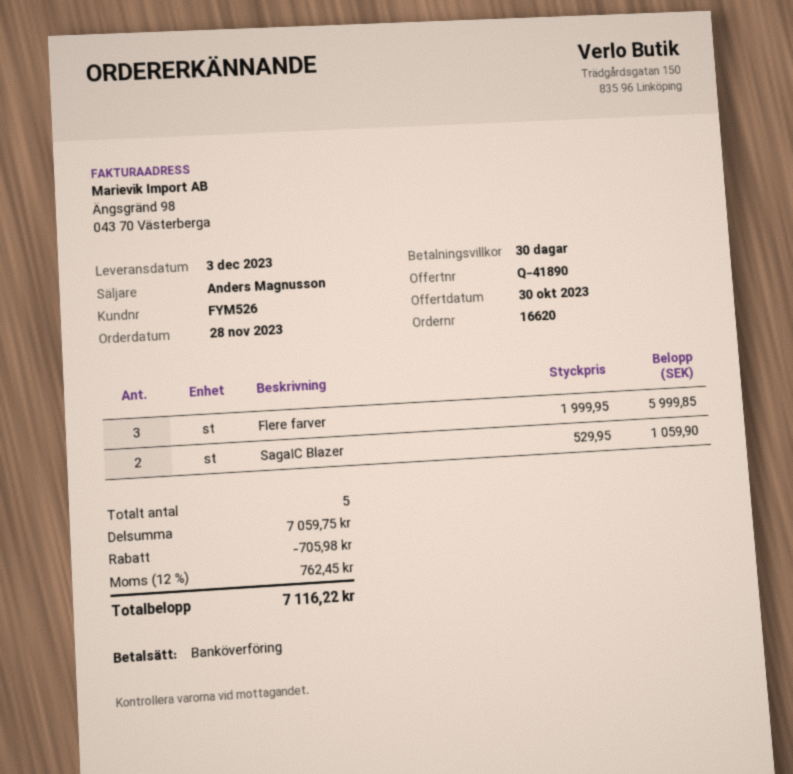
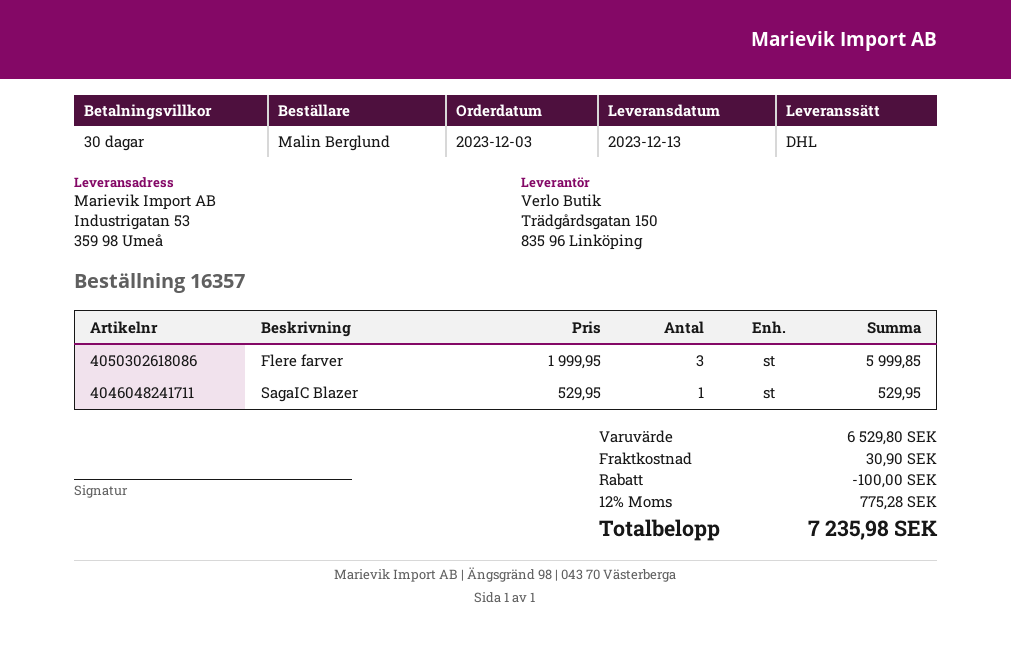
order number: 16620 -> 16357
order date: 2023-11-28 -> 2023-12-03
delivery date: 2023-12-03 -> 2023-12-13
SagaIC Blazer: 2 x 529.95 = 1059.90 -> 1 x 529.95 = 529.95
subtotal: 7059.75 -> 6529.80
discount: 705.98 -> 100.00
shipping: none -> 30.90
tax: 12% = 762.45 -> 12% = 775.28
total: 7116.22 -> 7235.98

